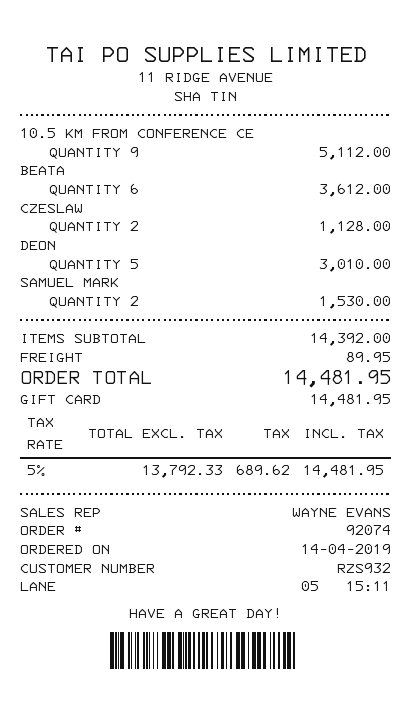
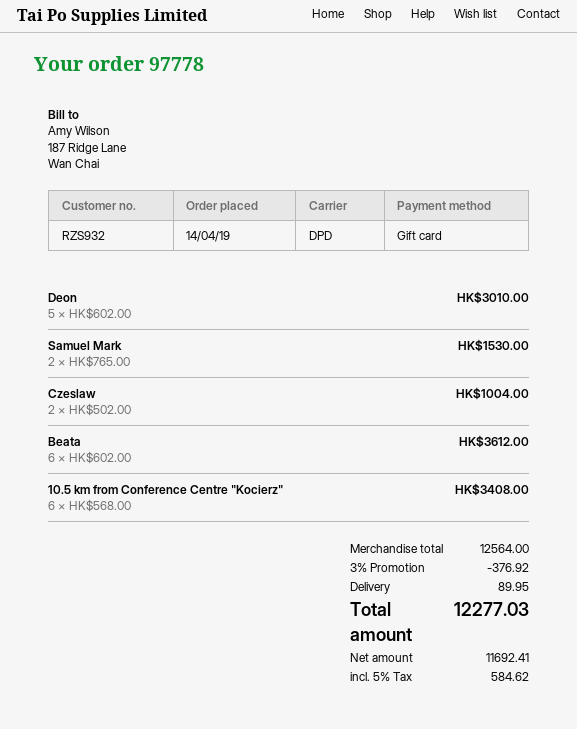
order number: 92074 -> 97778
10.5 KM FROM CONFERENCE CE: 9 for 5112.00 -> 6 for 3408.00
CZESLAW: 2 for 1128.00 -> 2 for 1004.00
subtotal: 14392.00 -> 12564.00
discount: none -> 3% = 376.92
net: 13792.33 -> 11692.41
tax: 5% = 689.62 -> 5% = 584.62
total: 14481.95 -> 12277.03

